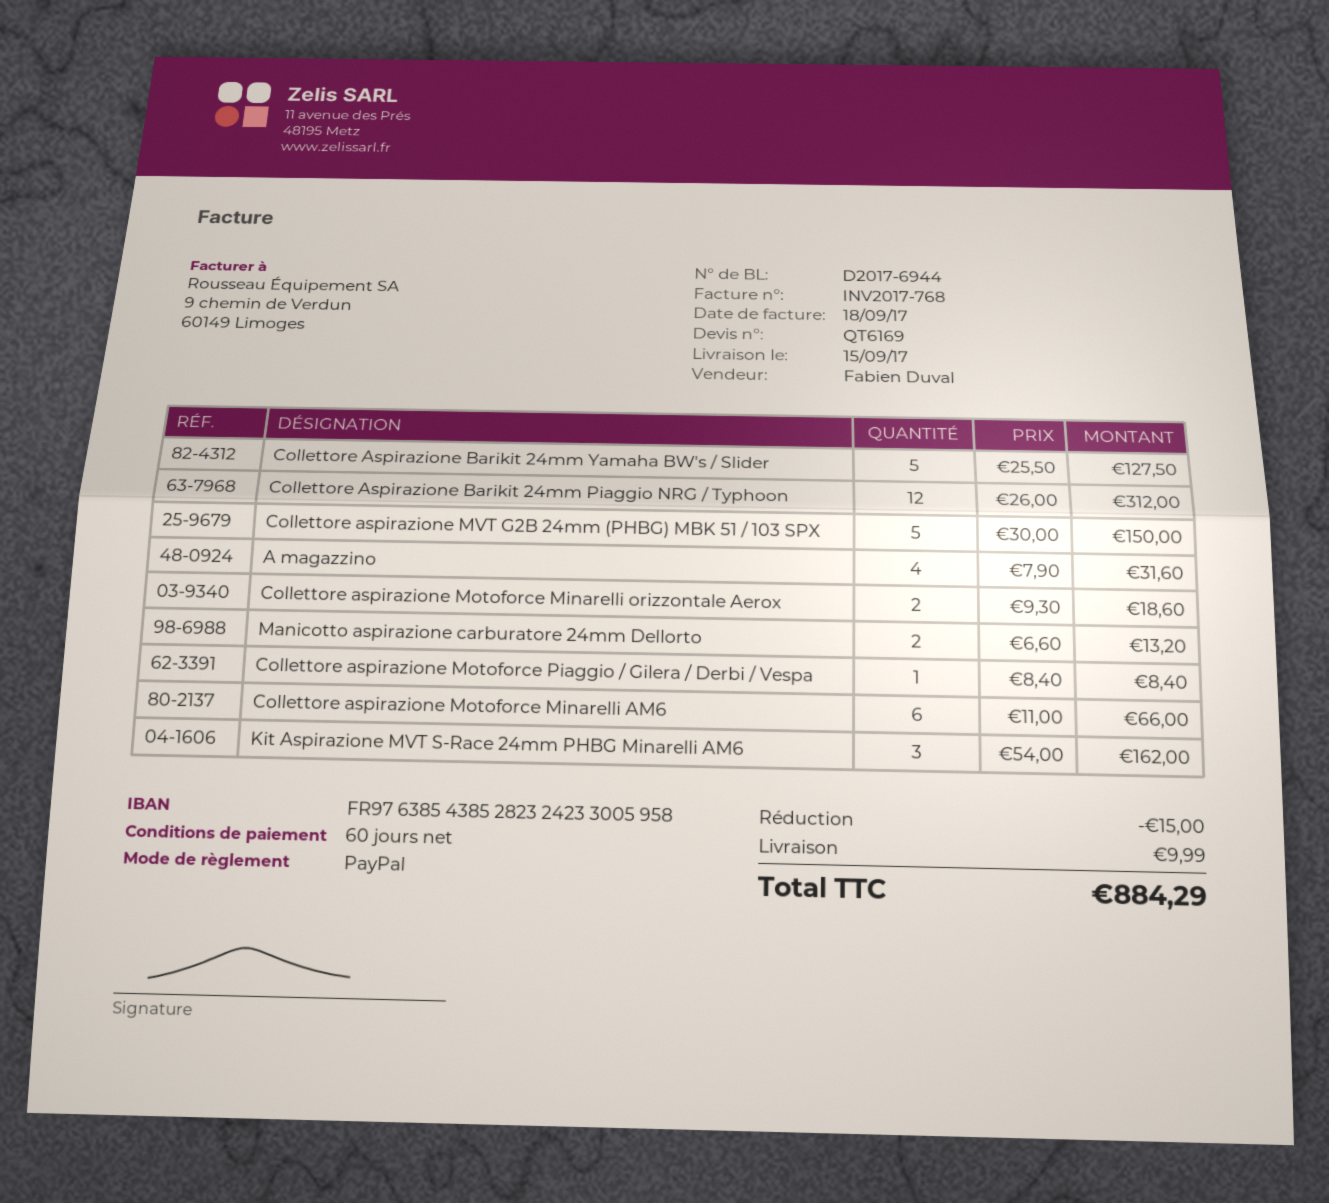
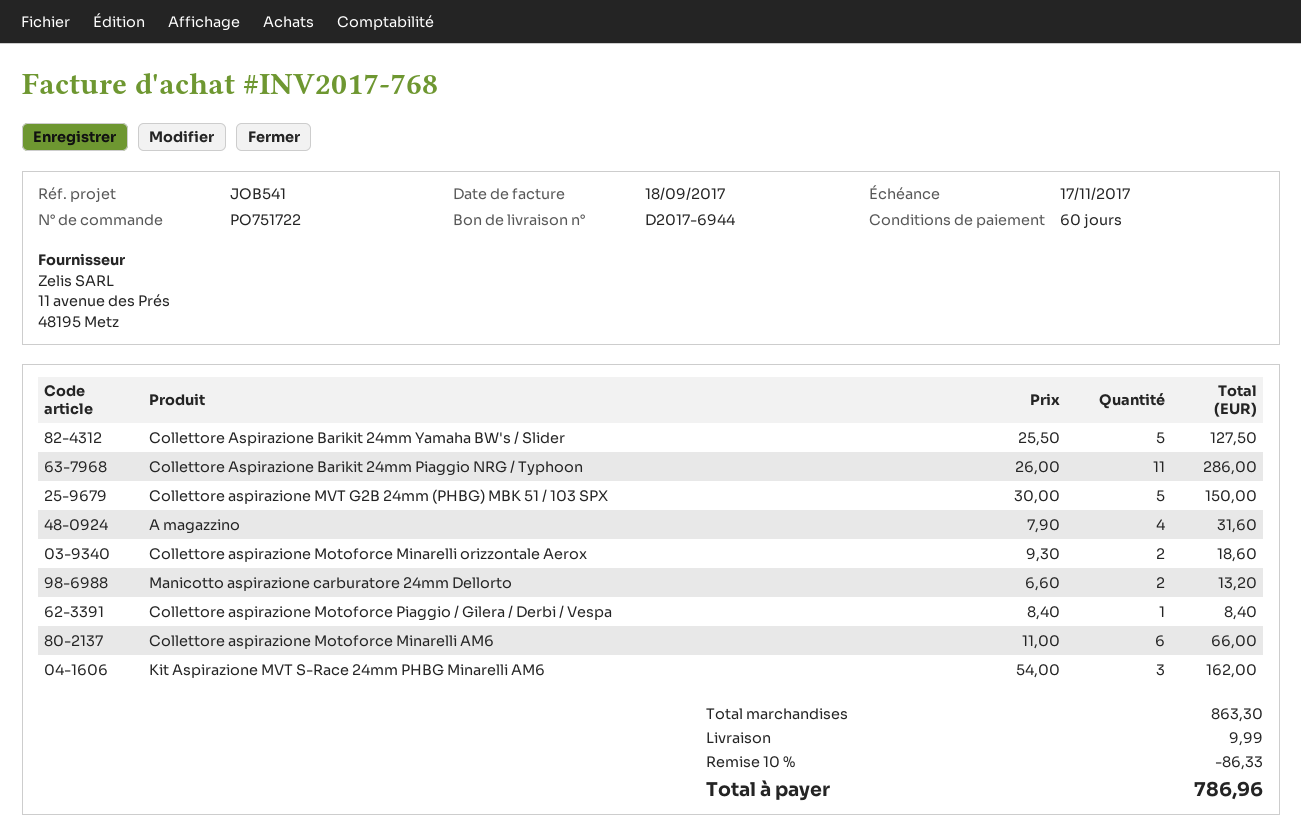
Collettore Aspirazione Barikit 24mm Piaggio NRG / Typhoon: 12 x 26.00 = 312.00 -> 11 x 26.00 = 286.00
discount: 15.00 -> 86.33
total: 884.29 -> 786.96

